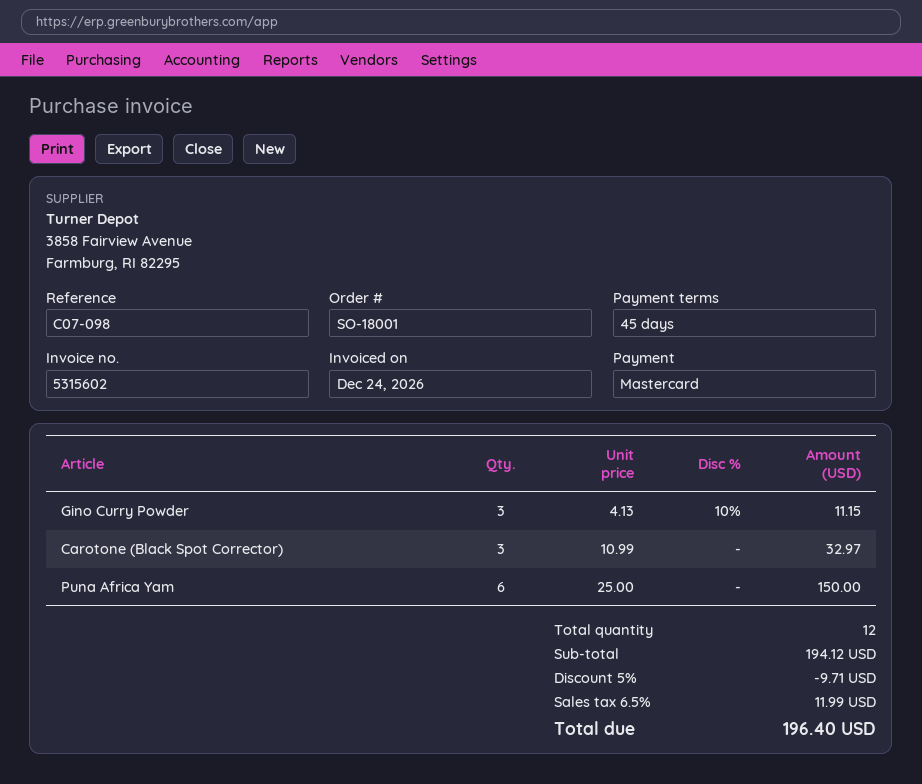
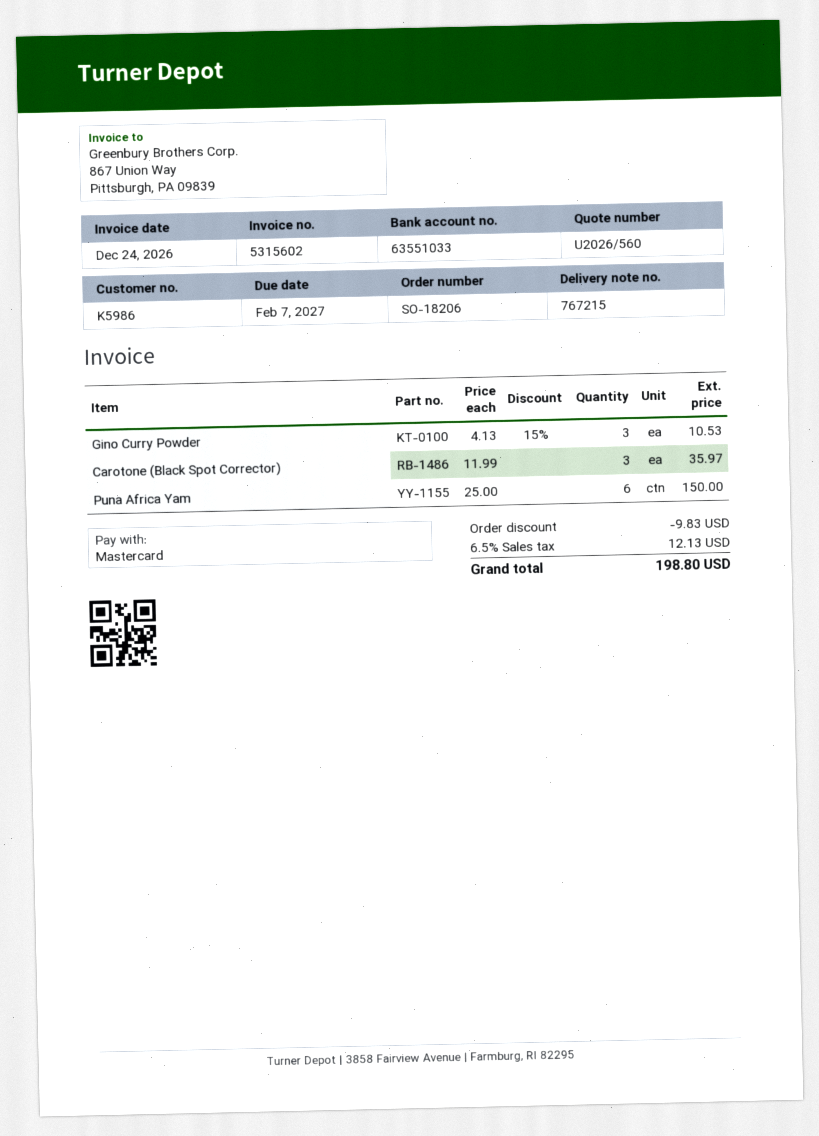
order number: SO-18001 -> SO-18206
Gino Curry Powder: 3 x 4.13 - 10% = 11.15 -> 3 x 4.13 - 15% = 10.53
Carotone (Black Spot Corrector): 3 x 10.99 = 32.97 -> 3 x 11.99 = 35.97
discount: 9.71 -> 9.83
tax: 6.5% = 11.99 -> 6.5% = 12.13
total: 196.40 -> 198.80

